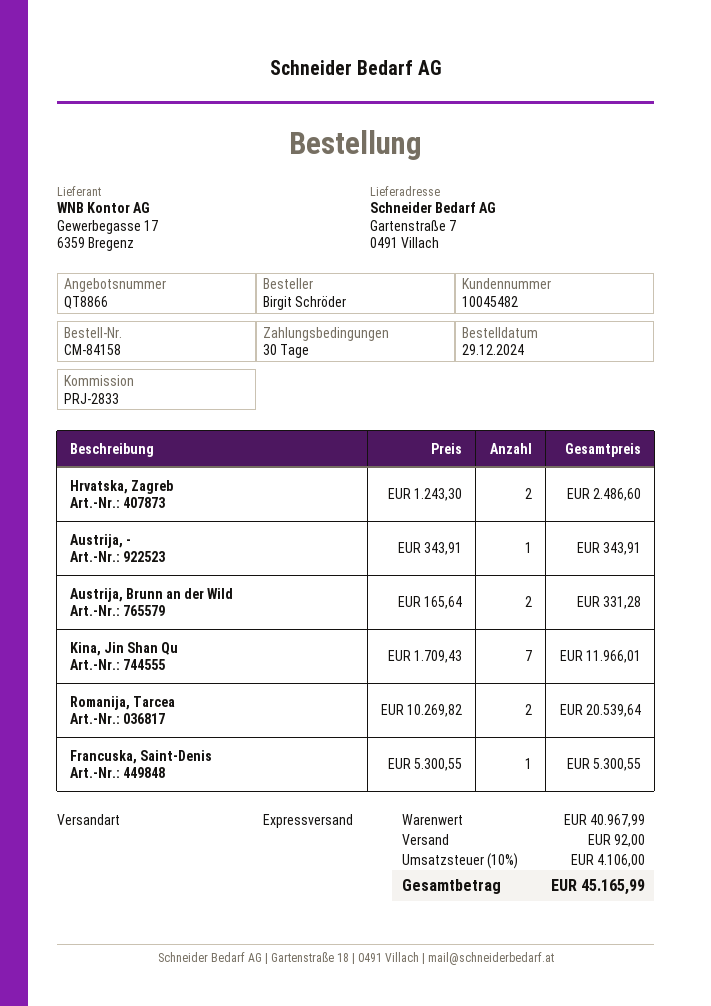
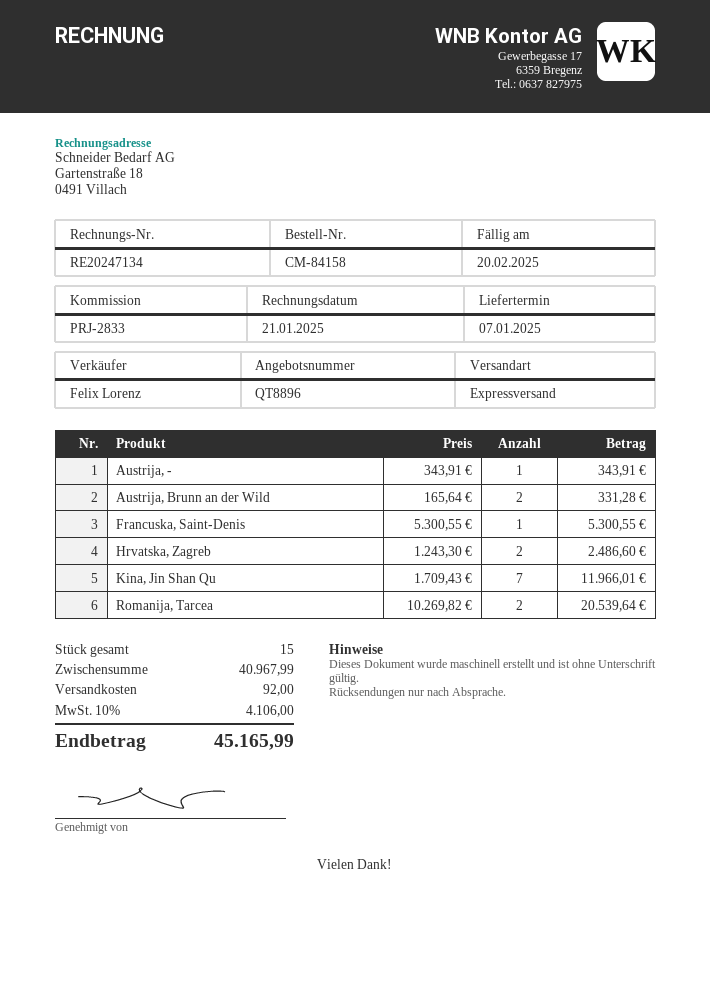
quote number: QT8866 -> QT8896

